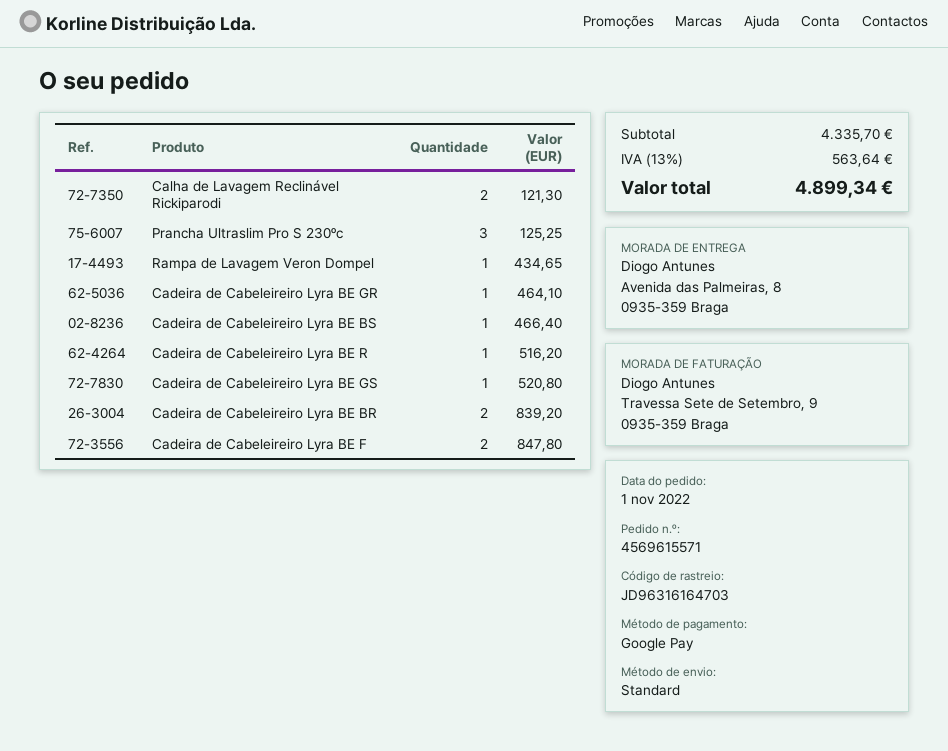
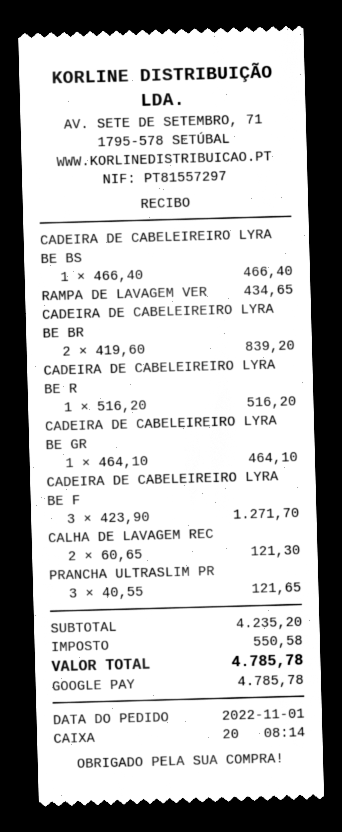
Prancha Ultraslim Pro S 230ºc: 3 for 125.25 -> 3 for 121.65
Cadeira de Cabeleireiro Lyra BE GS: 1 for 520.80 -> none
Cadeira de Cabeleireiro Lyra BE F: 2 for 847.80 -> 3 for 1271.70
subtotal: 4335.70 -> 4235.20
tax: 563.64 -> 550.58
total: 4899.34 -> 4785.78

